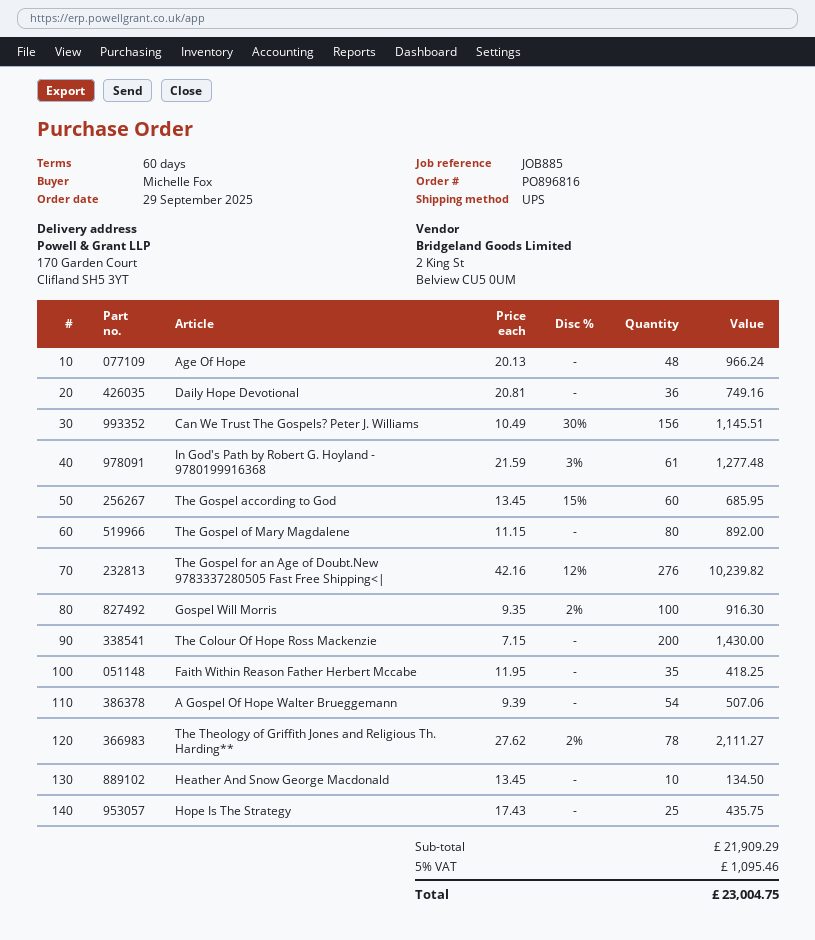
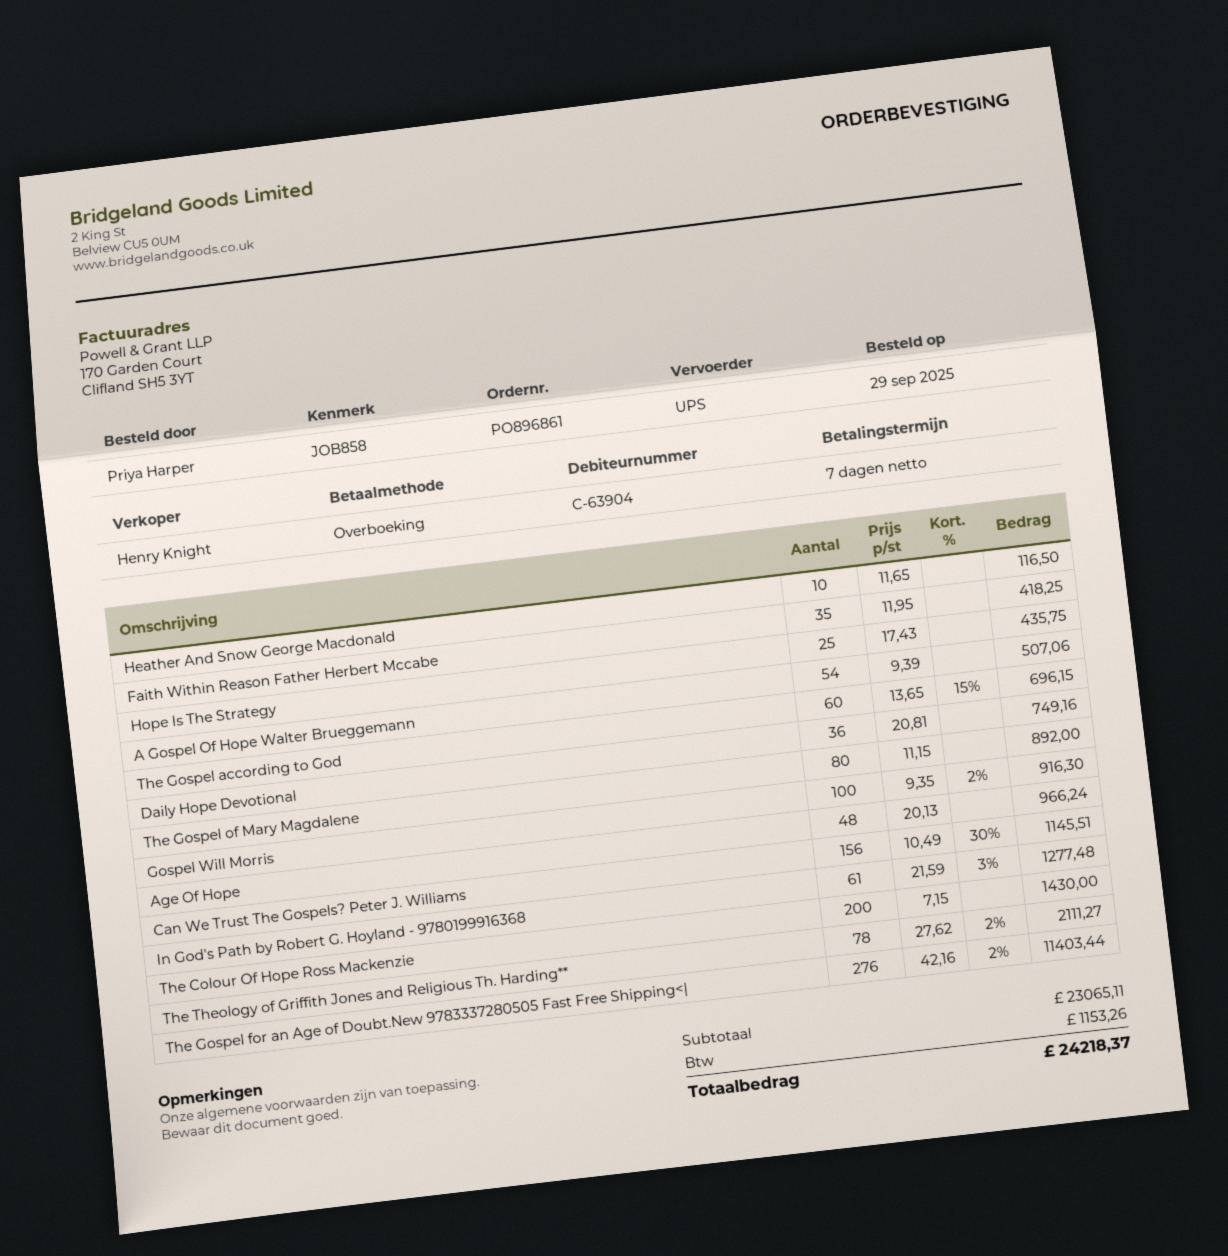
order number: PO896816 -> PO896861
payment terms: 60 days -> 7 days
reference: JOB885 -> JOB858
ordered by: Michelle Fox -> Priya Harper
The Gospel according to God: 60 x 13.45 - 15% = 685.95 -> 60 x 13.65 - 15% = 696.15
The Gospel for an Age of Doubt.New 9783337280505 Fast Free Shipping<|: 276 x 42.16 - 12% = 10239.82 -> 276 x 42.16 - 2% = 11403.44
Heather And Snow George Macdonald: 10 x 13.45 = 134.50 -> 10 x 11.65 = 116.50
subtotal: 21909.29 -> 23065.11
tax: 1095.46 -> 1153.26
total: 23004.75 -> 24218.37

